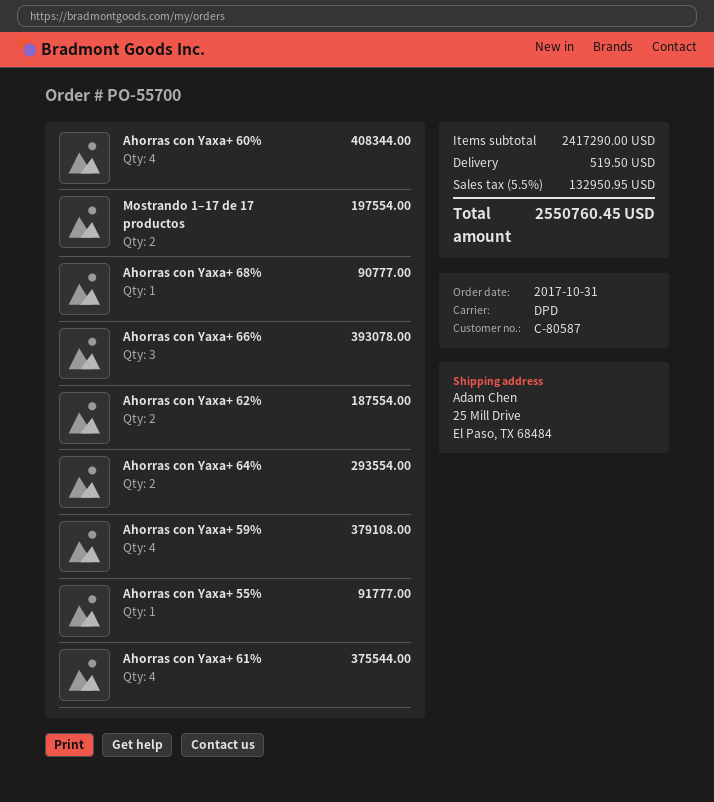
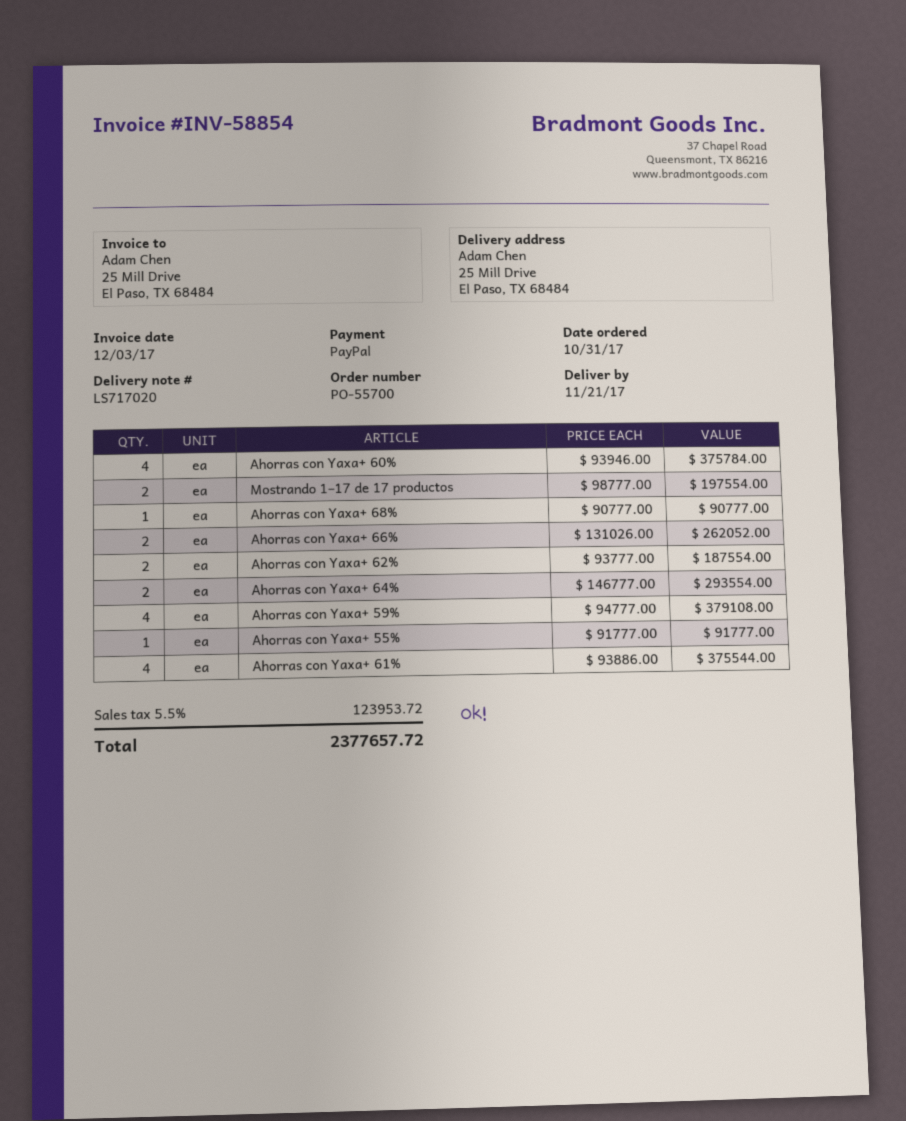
Ahorras con Yaxa+ 60%: 4 for 408344.00 -> 4 for 375784.00
Ahorras con Yaxa+ 66%: 3 for 393078.00 -> 2 for 262052.00
shipping: 519.50 -> none
tax: 5.5% = 132950.95 -> 5.5% = 123953.72
total: 2550760.45 -> 2377657.72

